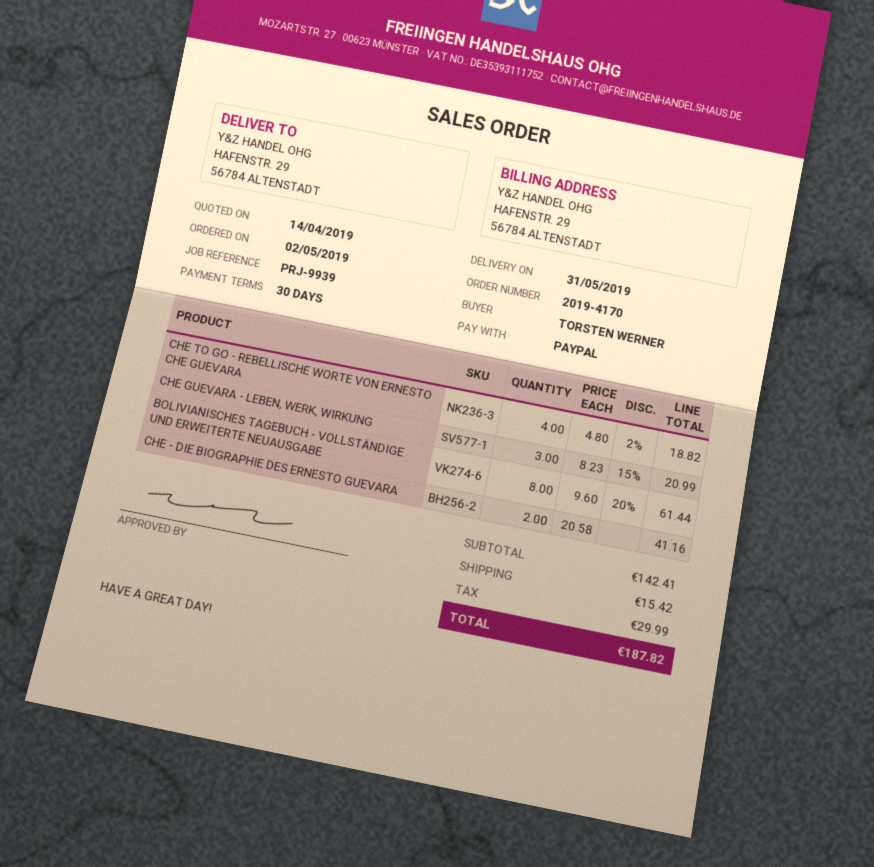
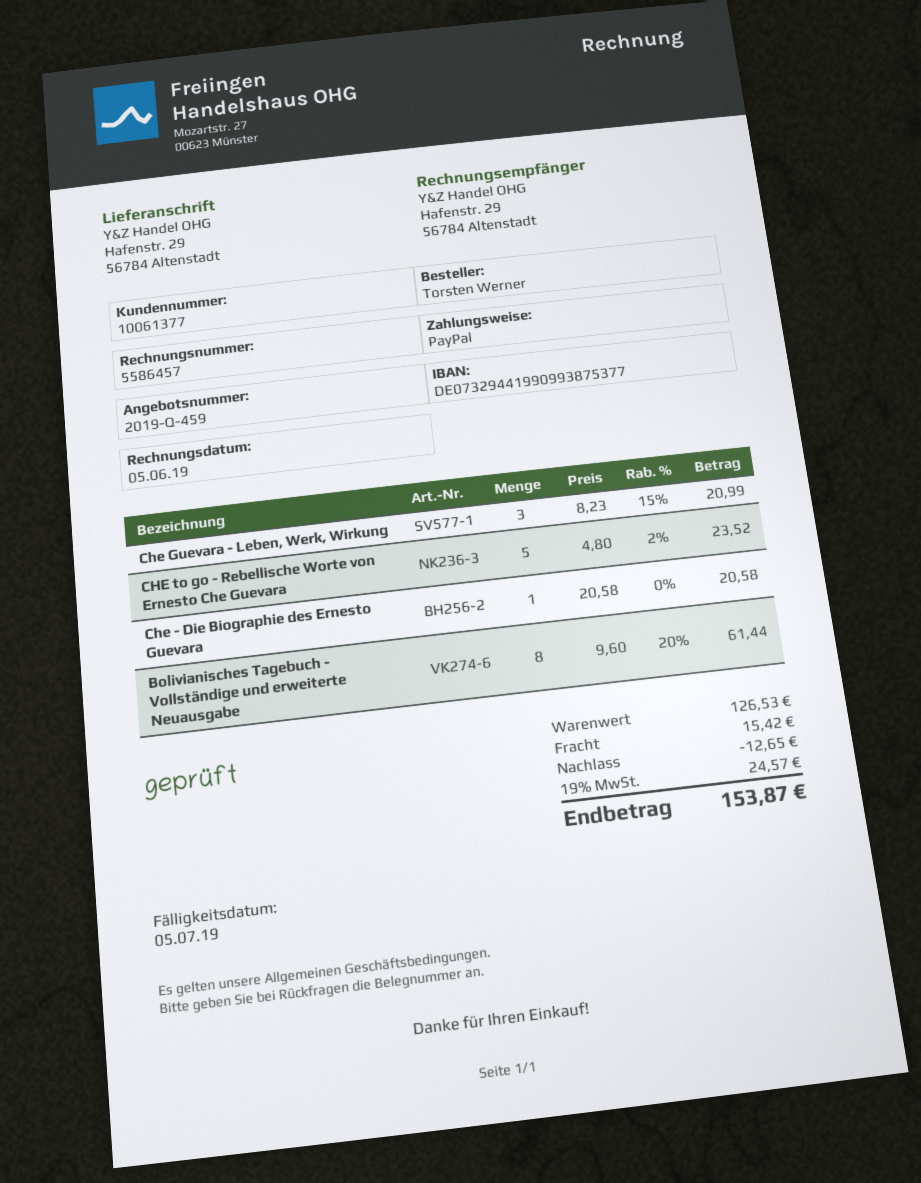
CHE TO GO - REBELLISCHE WORTE VON ERNESTO CHE GUEVARA: 4 x 4.80 - 2% = 18.82 -> 5 x 4.80 - 2% = 23.52
CHE - DIE BIOGRAPHIE DES ERNESTO GUEVARA: 2 x 20.58 = 41.16 -> 1 x 20.58 = 20.58
subtotal: 142.41 -> 126.53
discount: none -> 12.65
tax: 29.99 -> 24.57
total: 187.82 -> 153.87

